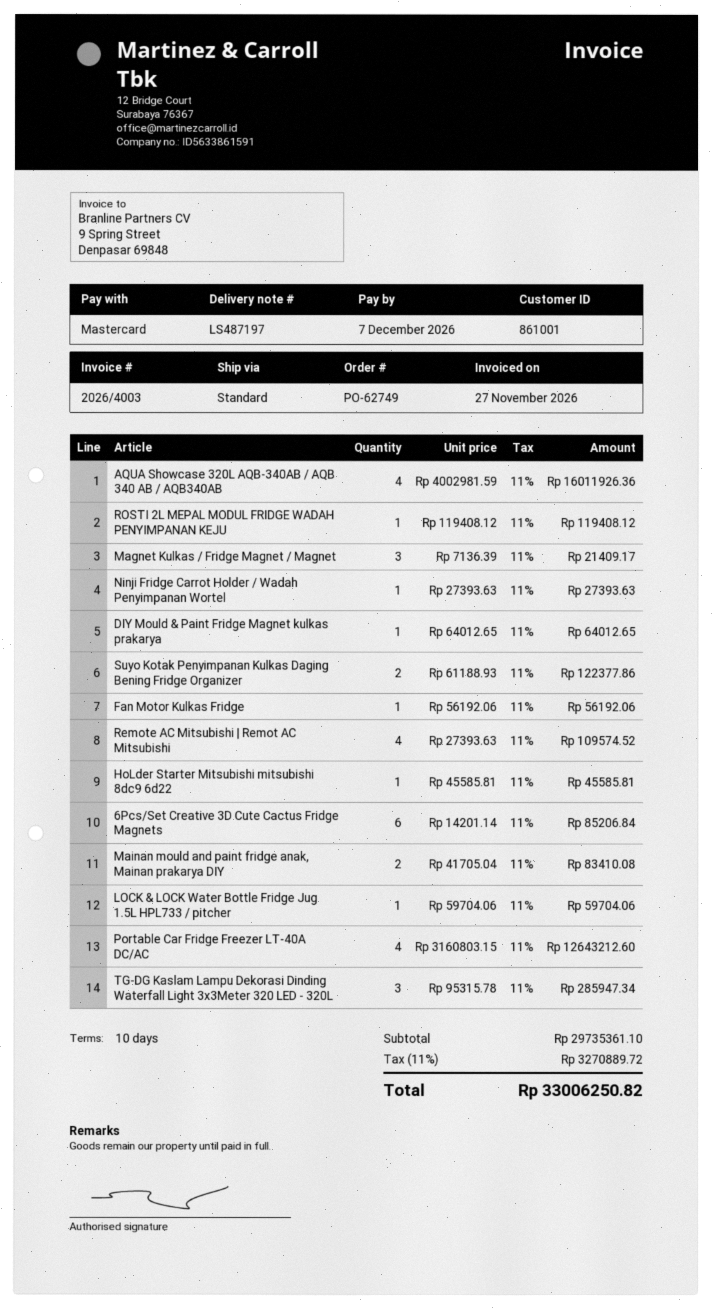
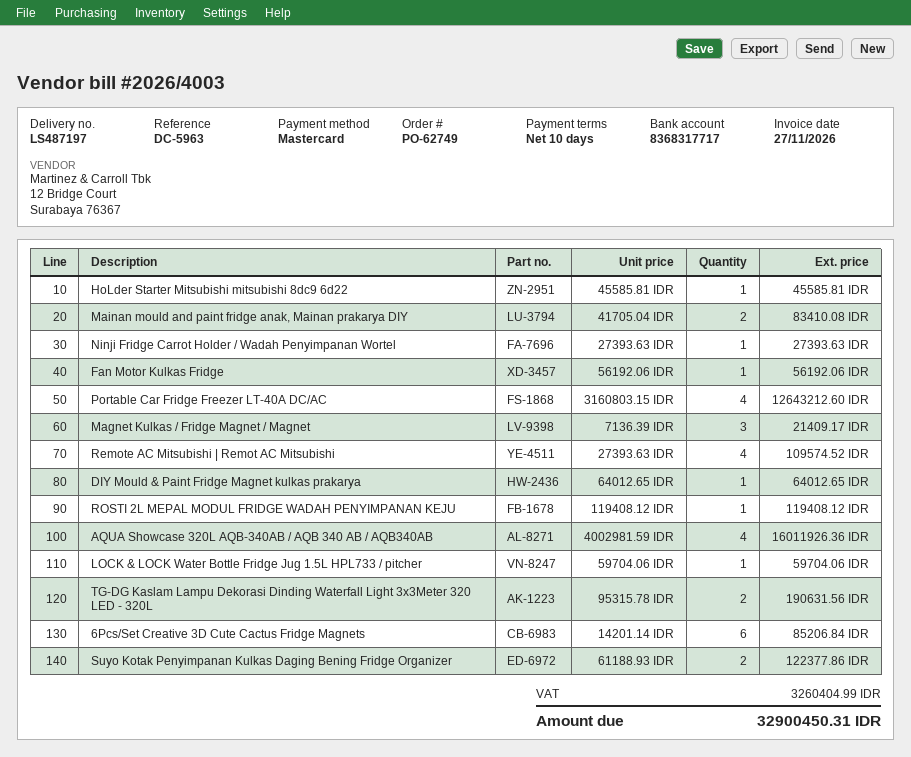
TG-DG Kaslam Lampu Dekorasi Dinding Waterfall Light 3x3Meter 320 LED - 320L: 3 x 95315.78 = 285947.34 -> 2 x 95315.78 = 190631.56
tax: 3270889.72 -> 3260404.99
total: 33006250.82 -> 32900450.31

